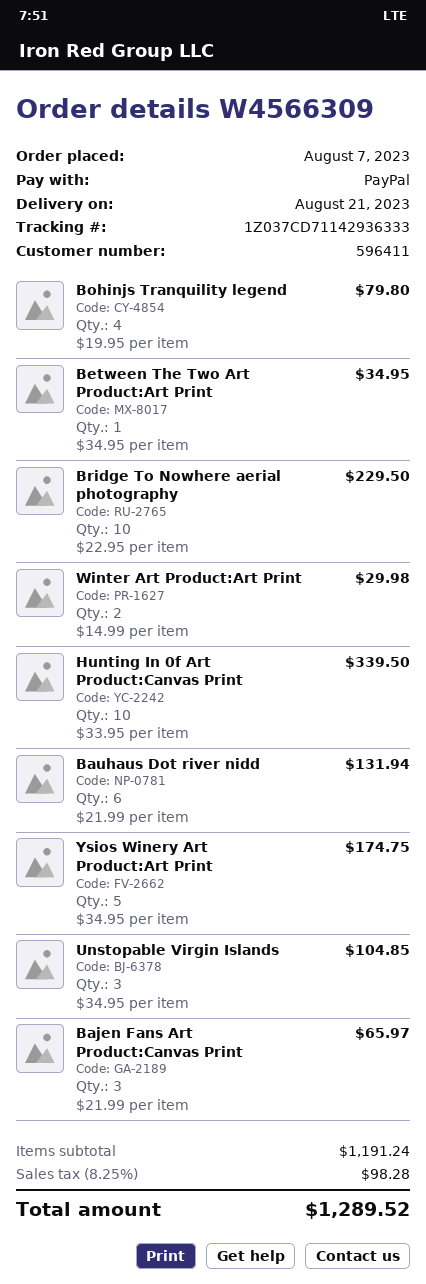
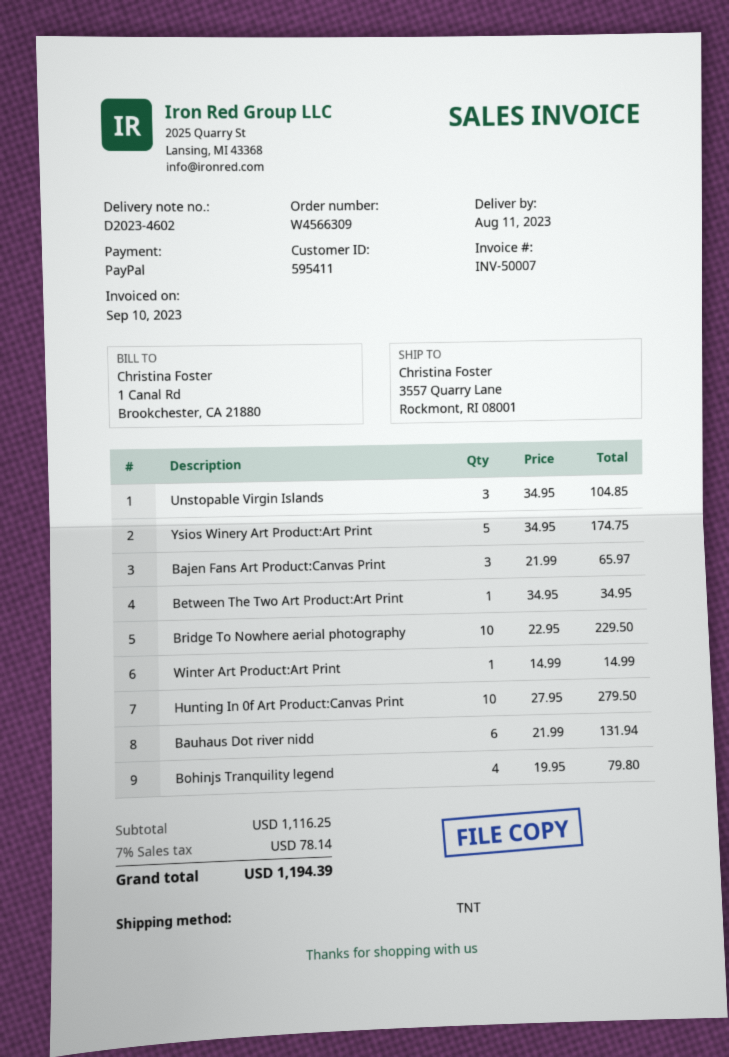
delivery date: 2023-08-21 -> 2023-08-11
customer number: 596411 -> 595411
Winter Art Product:Art Print: 2 x 14.99 = 29.98 -> 1 x 14.99 = 14.99
Hunting In 0f Art Product:Canvas Print: 10 x 33.95 = 339.50 -> 10 x 27.95 = 279.50
subtotal: 1191.24 -> 1116.25
tax: 8.25% = 98.28 -> 7% = 78.14
total: 1289.52 -> 1194.39

